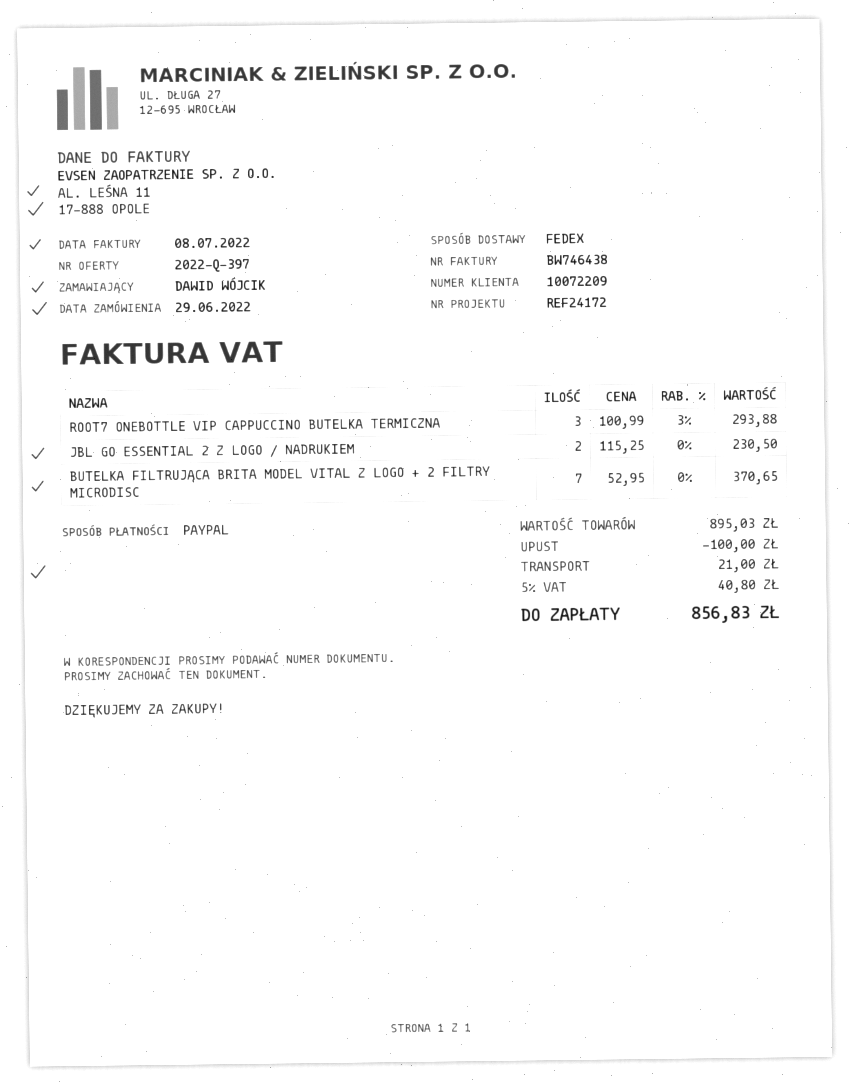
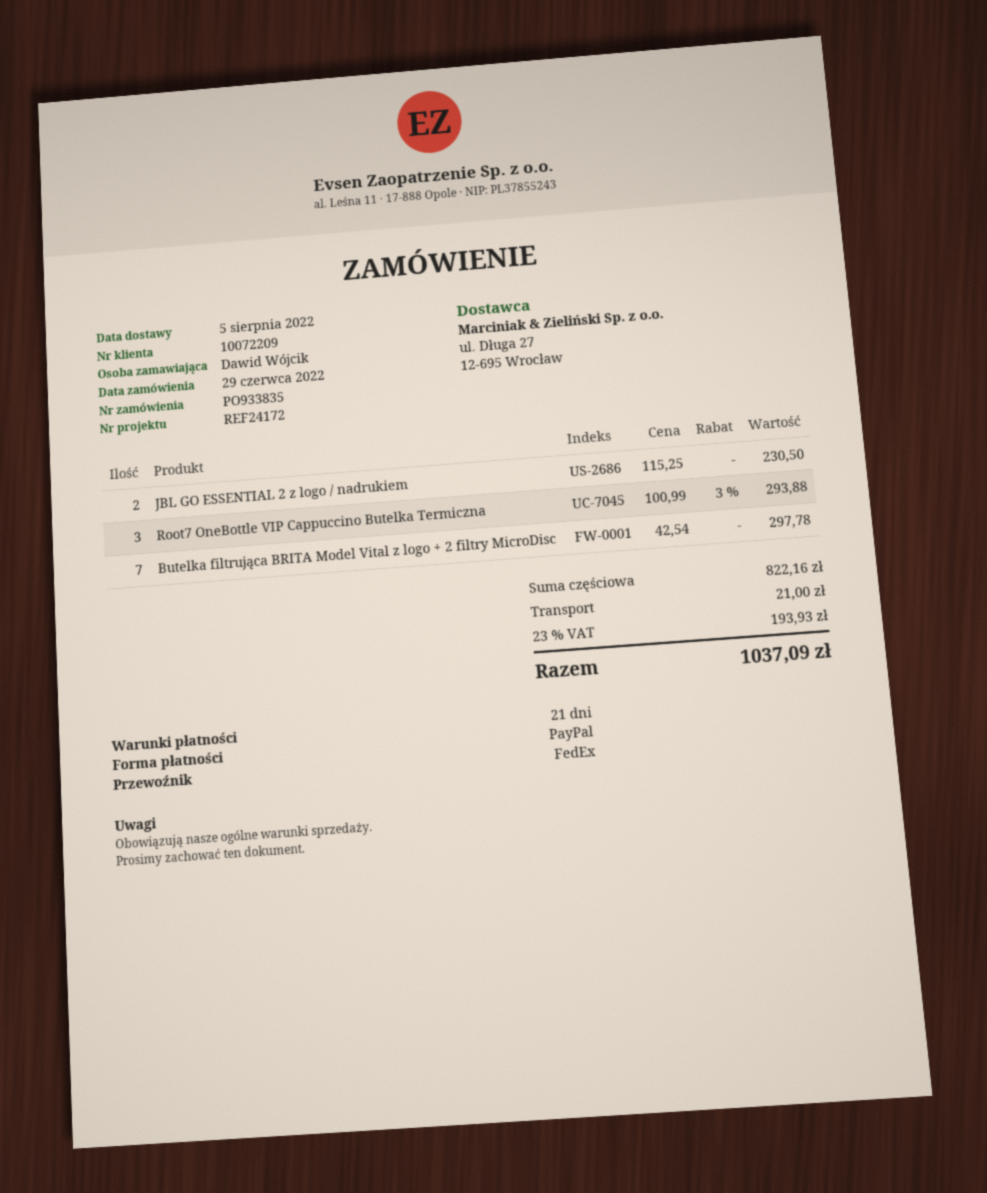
BUTELKA FILTRUJĄCA BRITA MODEL VITAL Z LOGO + 2 FILTRY MICRODISC: 7 x 52.95 = 370.65 -> 7 x 42.54 = 297.78
subtotal: 895.03 -> 822.16
discount: 100.00 -> none
tax: 5% = 40.80 -> 23% = 193.93
total: 856.83 -> 1037.09

